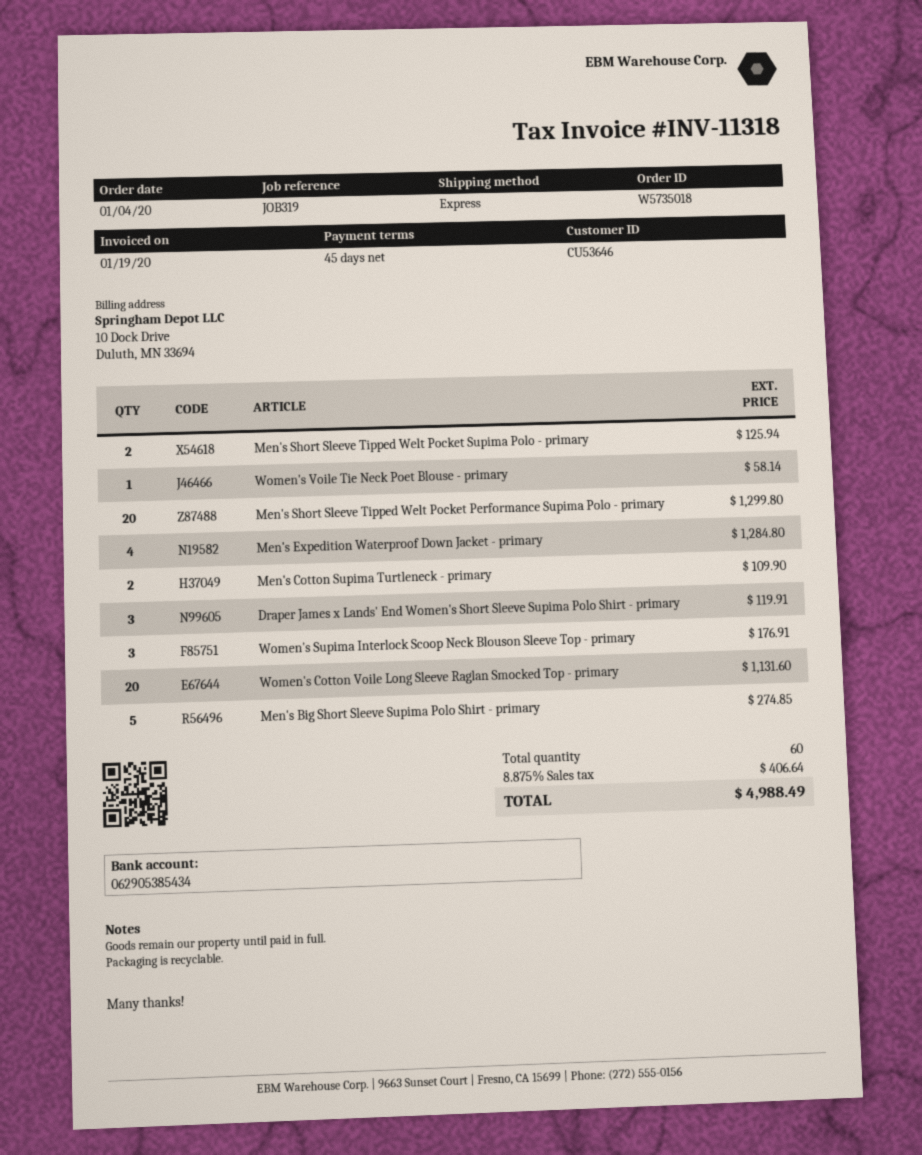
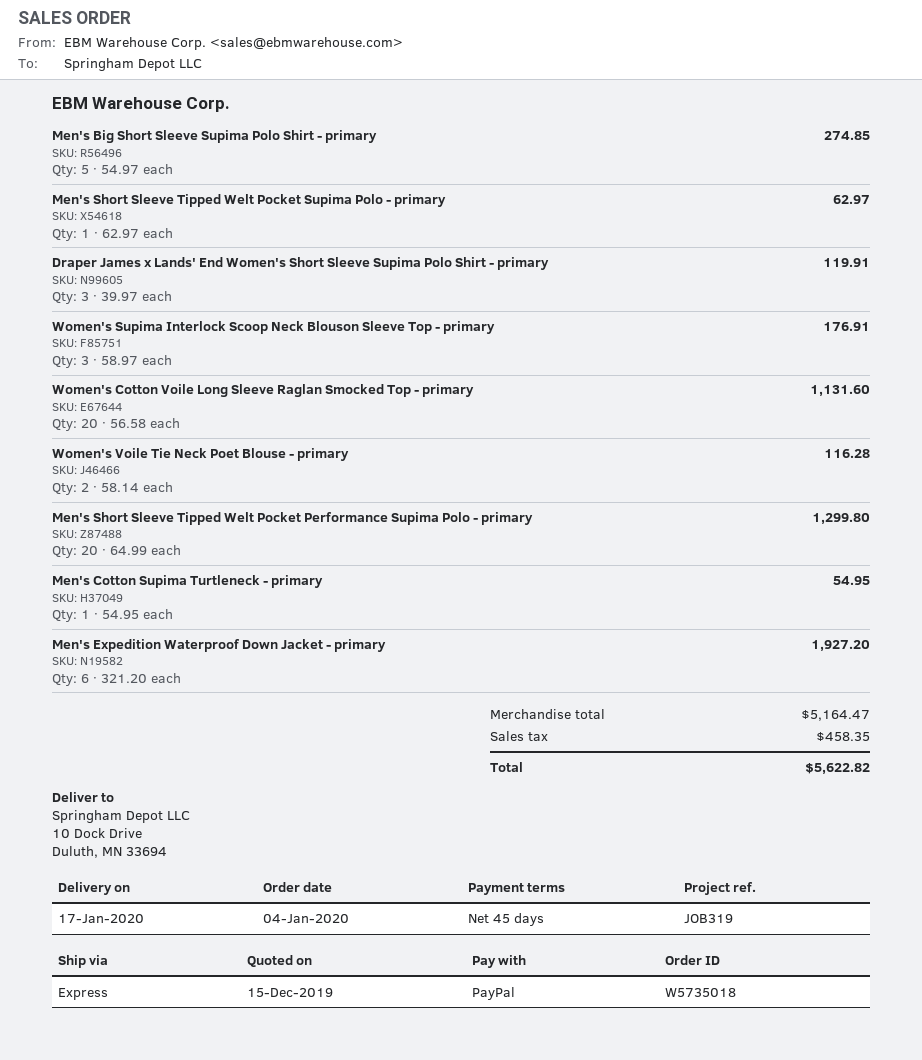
Men's Short Sleeve Tipped Welt Pocket Supima Polo - primary: 2 for 125.94 -> 1 for 62.97
Women's Voile Tie Neck Poet Blouse - primary: 1 for 58.14 -> 2 for 116.28
Men's Expedition Waterproof Down Jacket - primary: 4 for 1284.80 -> 6 for 1927.20
Men's Cotton Supima Turtleneck - primary: 2 for 109.90 -> 1 for 54.95
tax: 406.64 -> 458.35
total: 4988.49 -> 5622.82

